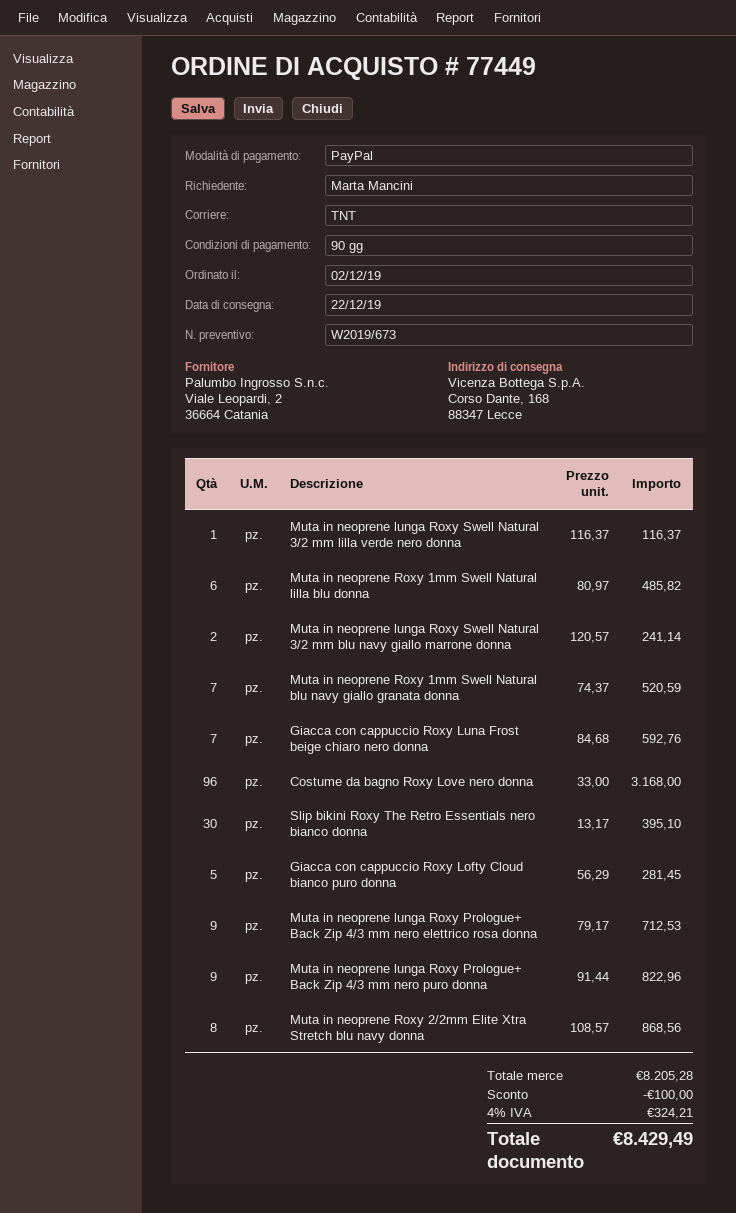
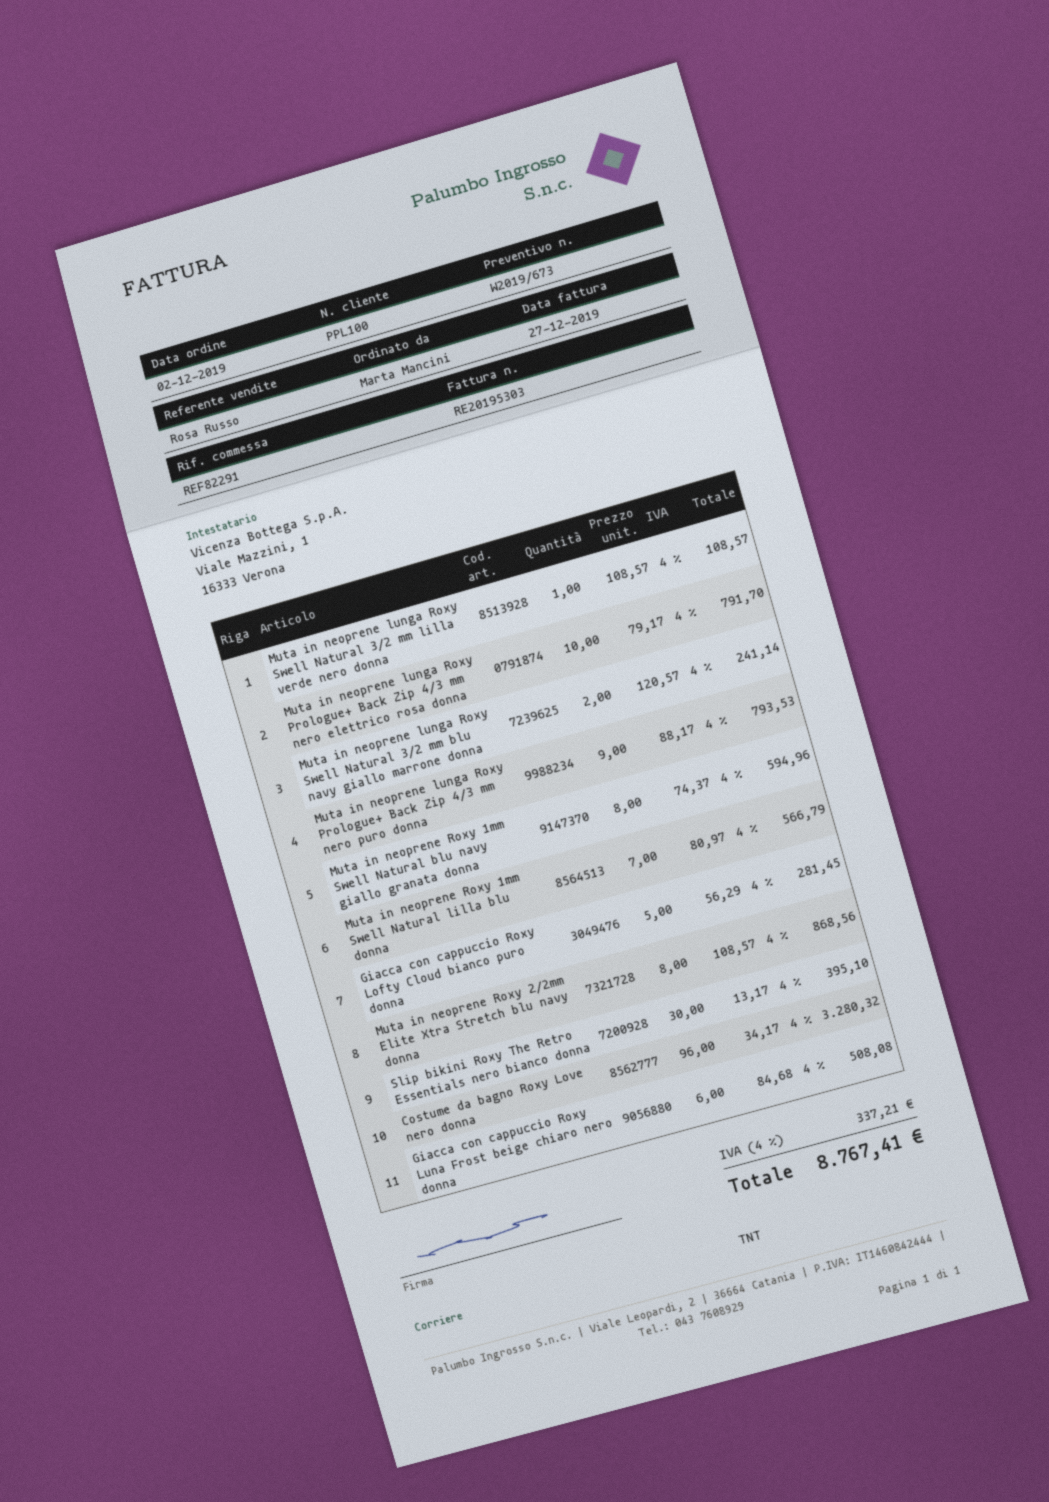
Muta in neoprene lunga Roxy Swell Natural 3/2 mm lilla verde nero donna: 1 x 116.37 = 116.37 -> 1 x 108.57 = 108.57
Muta in neoprene Roxy 1mm Swell Natural lilla blu donna: 6 x 80.97 = 485.82 -> 7 x 80.97 = 566.79
Muta in neoprene Roxy 1mm Swell Natural blu navy giallo granata donna: 7 x 74.37 = 520.59 -> 8 x 74.37 = 594.96
Giacca con cappuccio Roxy Luna Frost beige chiaro nero donna: 7 x 84.68 = 592.76 -> 6 x 84.68 = 508.08
Costume da bagno Roxy Love nero donna: 96 x 33.00 = 3168.00 -> 96 x 34.17 = 3280.32
Muta in neoprene lunga Roxy Prologue+ Back Zip 4/3 mm nero elettrico rosa donna: 9 x 79.17 = 712.53 -> 10 x 79.17 = 791.70
Muta in neoprene lunga Roxy Prologue+ Back Zip 4/3 mm nero puro donna: 9 x 91.44 = 822.96 -> 9 x 88.17 = 793.53
discount: 100.00 -> none
tax: 4% = 324.21 -> 4% = 337.21
total: 8429.49 -> 8767.41

